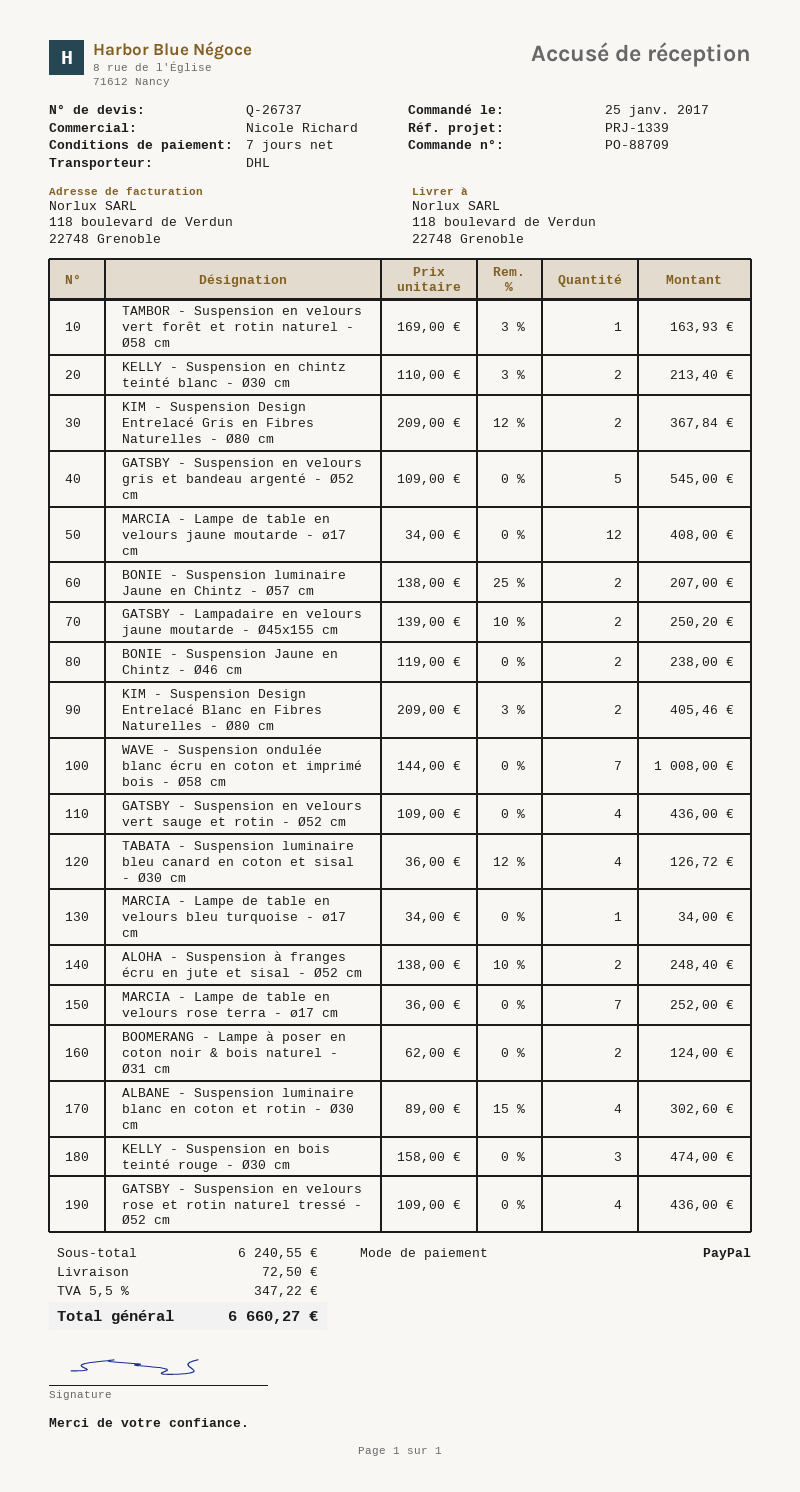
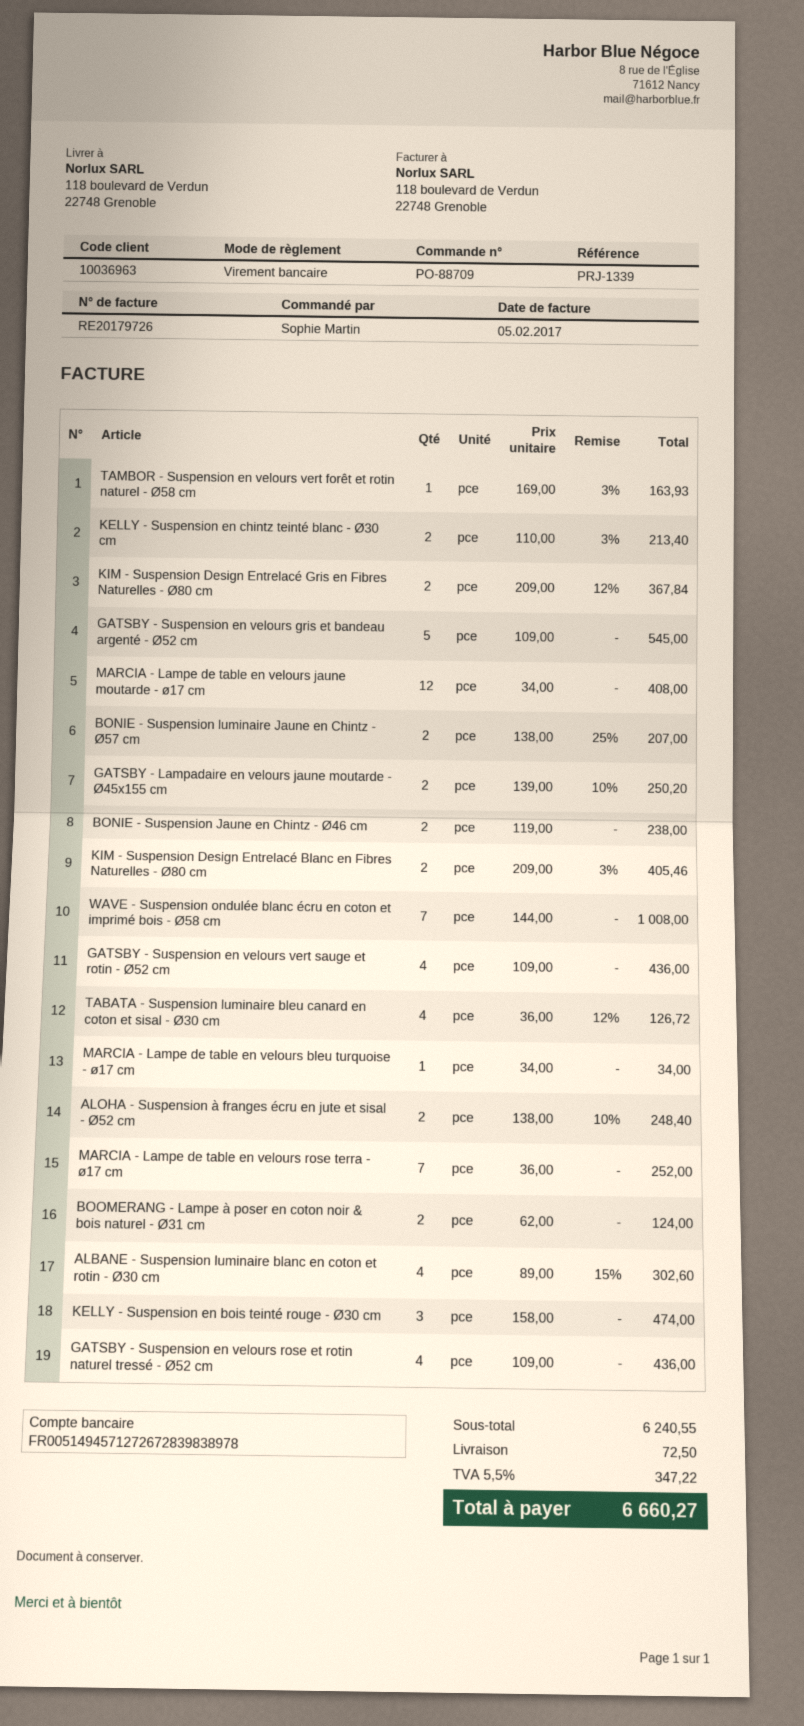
payment method: PayPal -> bank transfer

